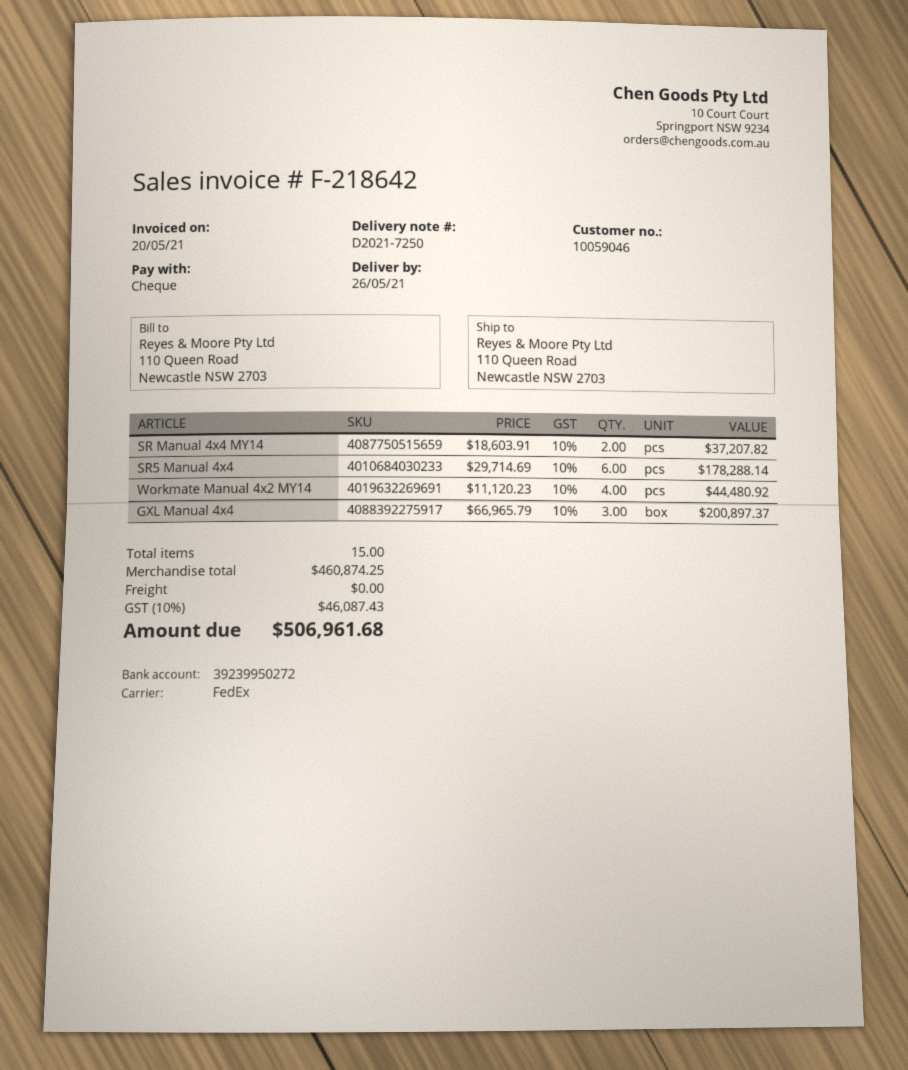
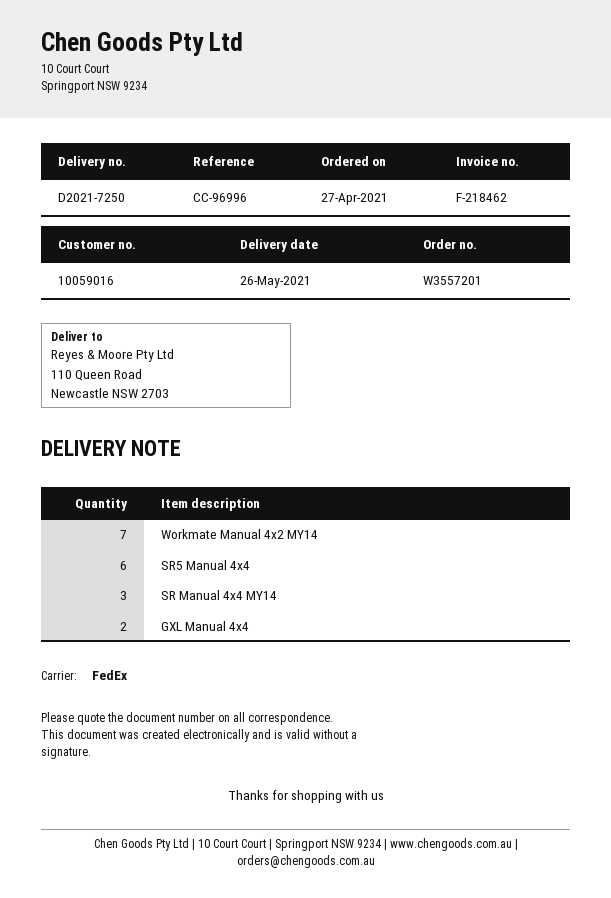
invoice number: F-218642 -> F-218462
customer number: 10059046 -> 10059016
SR Manual 4x4 MY14: 2 -> 3
Workmate Manual 4x2 MY14: 4 -> 7
GXL Manual 4x4: 3 -> 2

